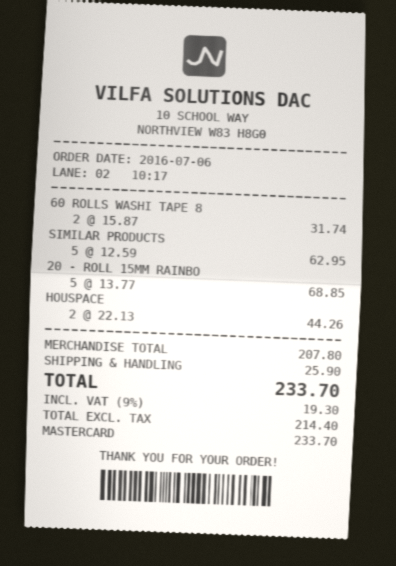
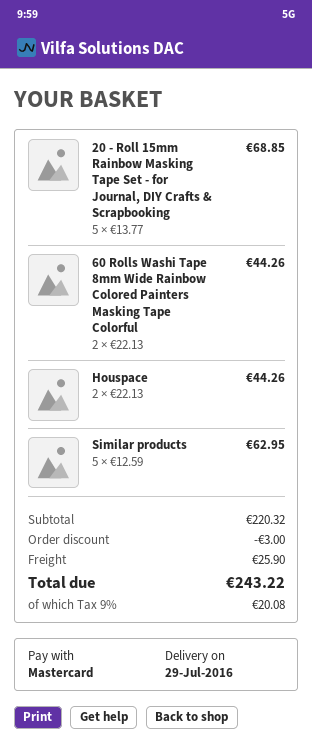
60 ROLLS WASHI TAPE 8: 2 x 15.87 = 31.74 -> 2 x 22.13 = 44.26
subtotal: 207.80 -> 220.32
discount: none -> 3.00
tax: 9% = 19.30 -> 9% = 20.08
total: 233.70 -> 243.22

